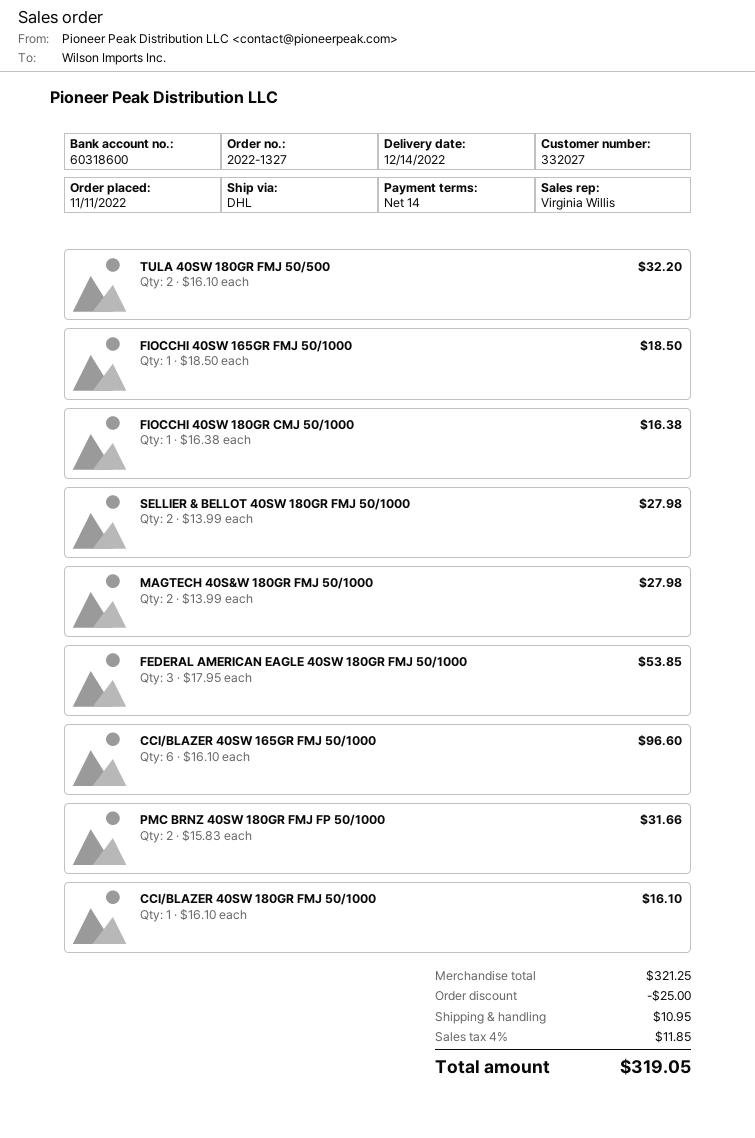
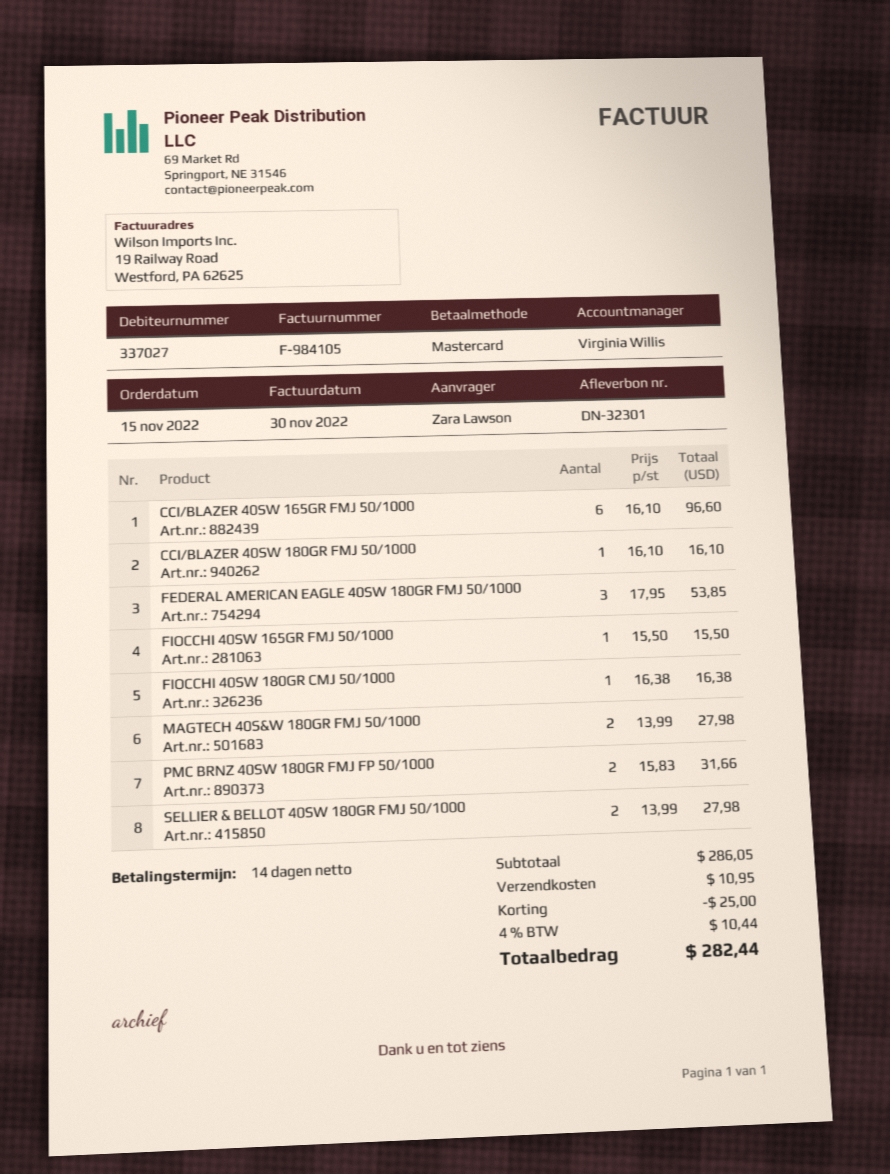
order date: 2022-11-11 -> 2022-11-15
customer number: 332027 -> 337027
TULA 40SW 180GR FMJ 50/500: 2 x 16.10 = 32.20 -> none
FIOCCHI 40SW 165GR FMJ 50/1000: 1 x 18.50 = 18.50 -> 1 x 15.50 = 15.50
subtotal: 321.25 -> 286.05
tax: 4% = 11.85 -> 4% = 10.44
total: 319.05 -> 282.44

